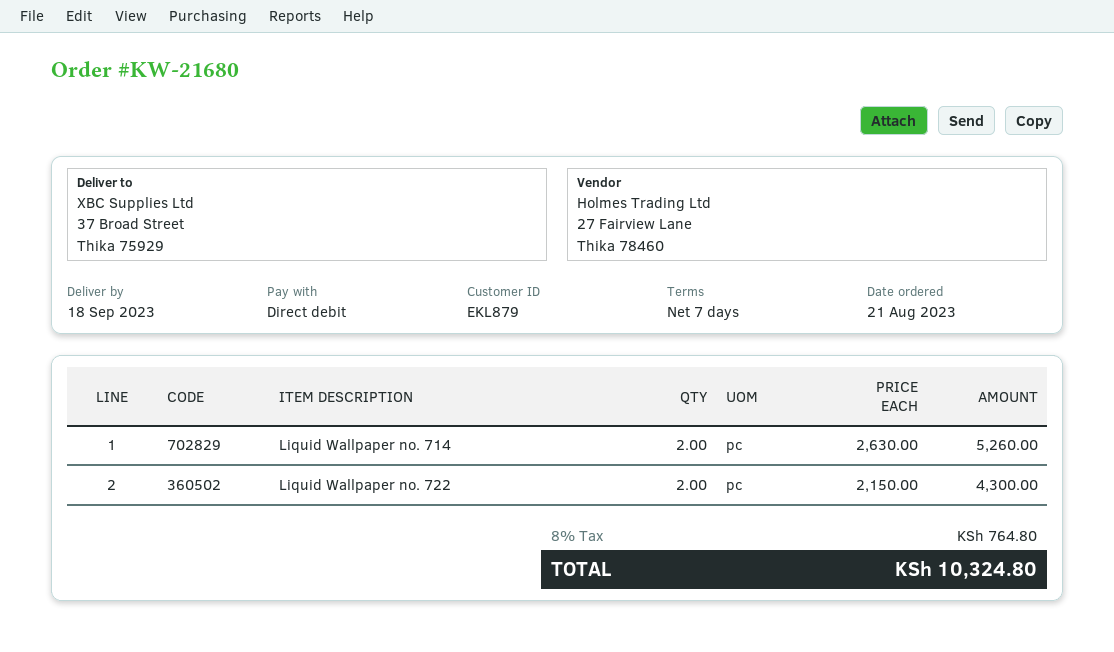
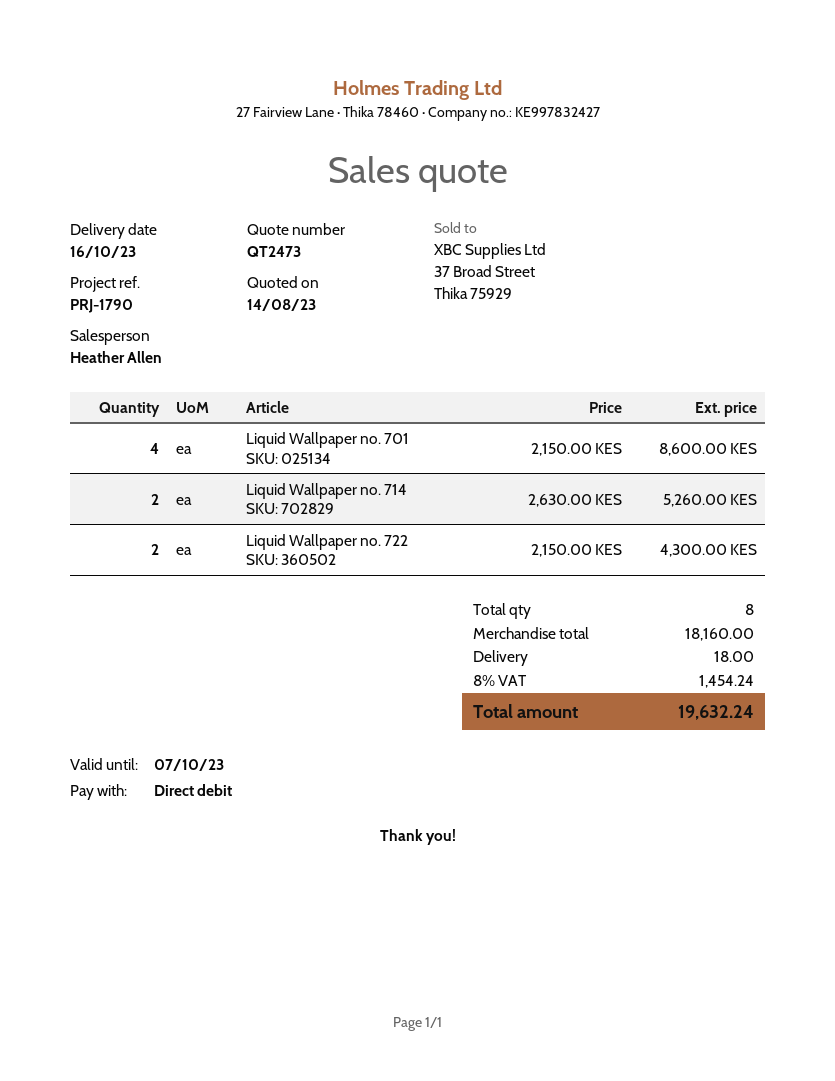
delivery date: 2023-09-18 -> 2023-10-16
Liquid Wallpaper no. 701: none -> 4 x 2150.00 = 8600.00
shipping: none -> 18.00
tax: 8% = 764.80 -> 8% = 1454.24
total: 10324.80 -> 19632.24

